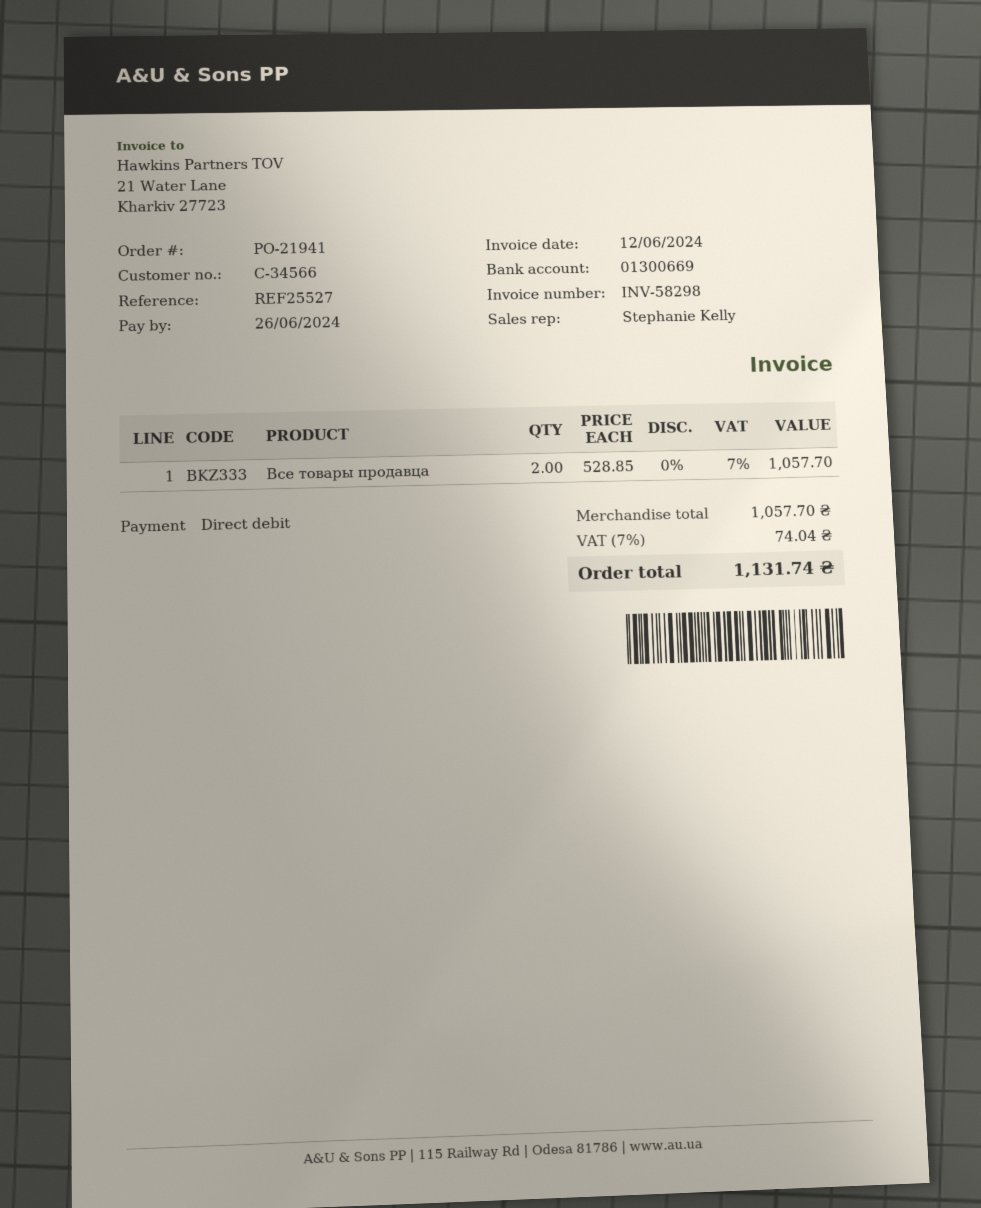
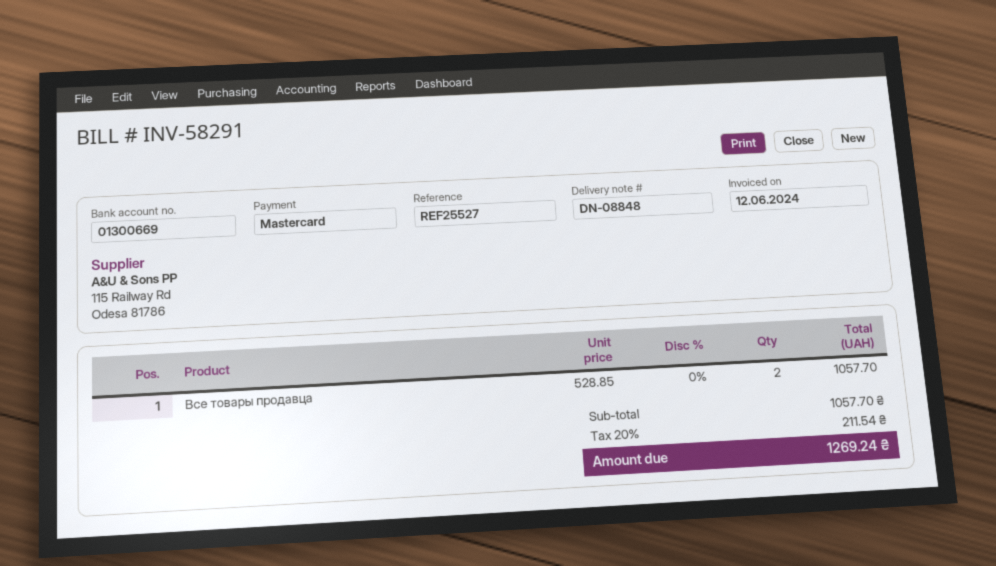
invoice number: INV-58298 -> INV-58291
payment method: direct debit -> Mastercard
tax: 7% = 74.04 -> 20% = 211.54
total: 1131.74 -> 1269.24

